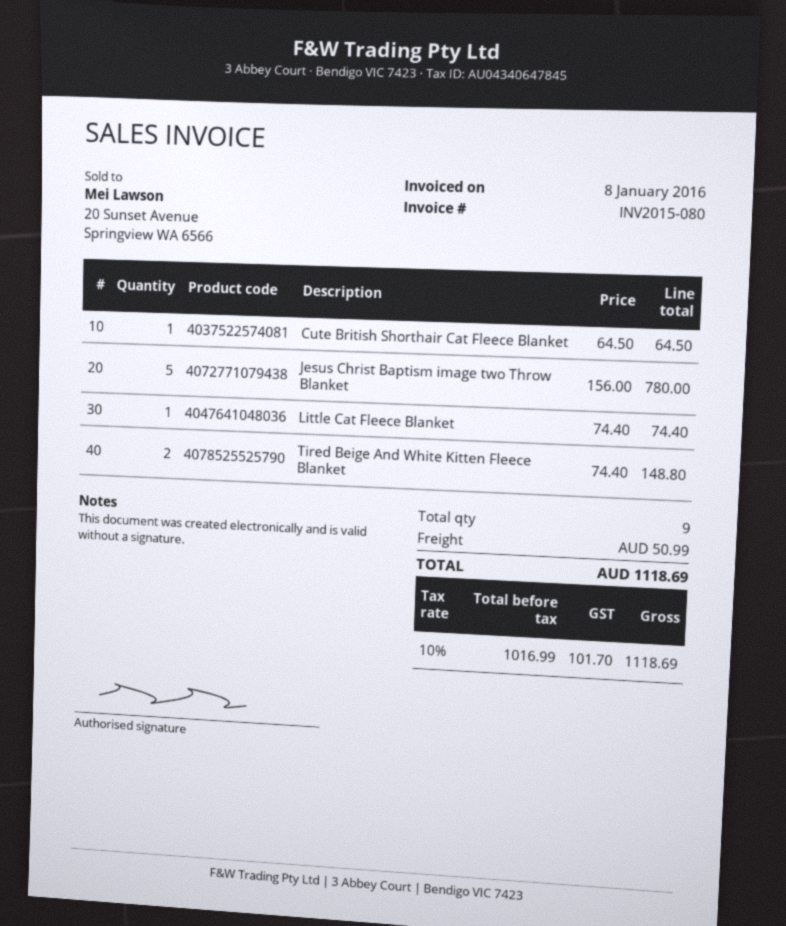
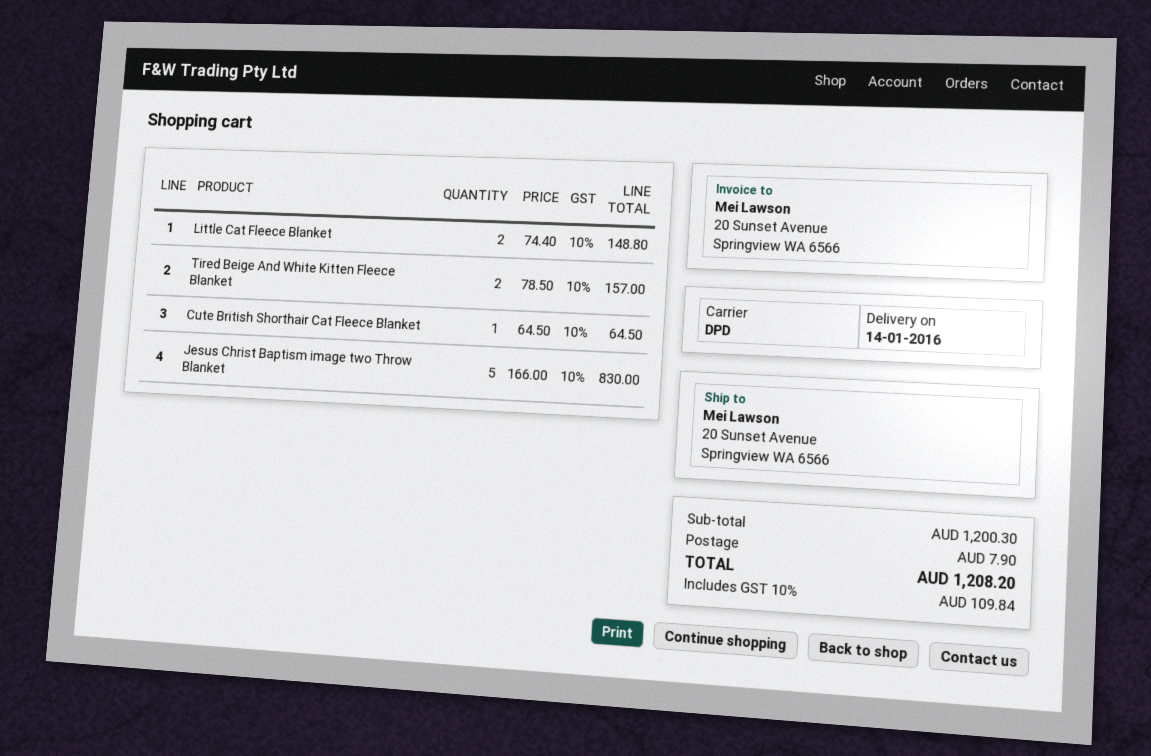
Jesus Christ Baptism image two Throw Blanket: 5 x 156.00 = 780.00 -> 5 x 166.00 = 830.00
Little Cat Fleece Blanket: 1 x 74.40 = 74.40 -> 2 x 74.40 = 148.80
Tired Beige And White Kitten Fleece Blanket: 2 x 74.40 = 148.80 -> 2 x 78.50 = 157.00
shipping: 50.99 -> 7.90
tax: 10% = 101.70 -> 10% = 109.84
total: 1118.69 -> 1208.20

